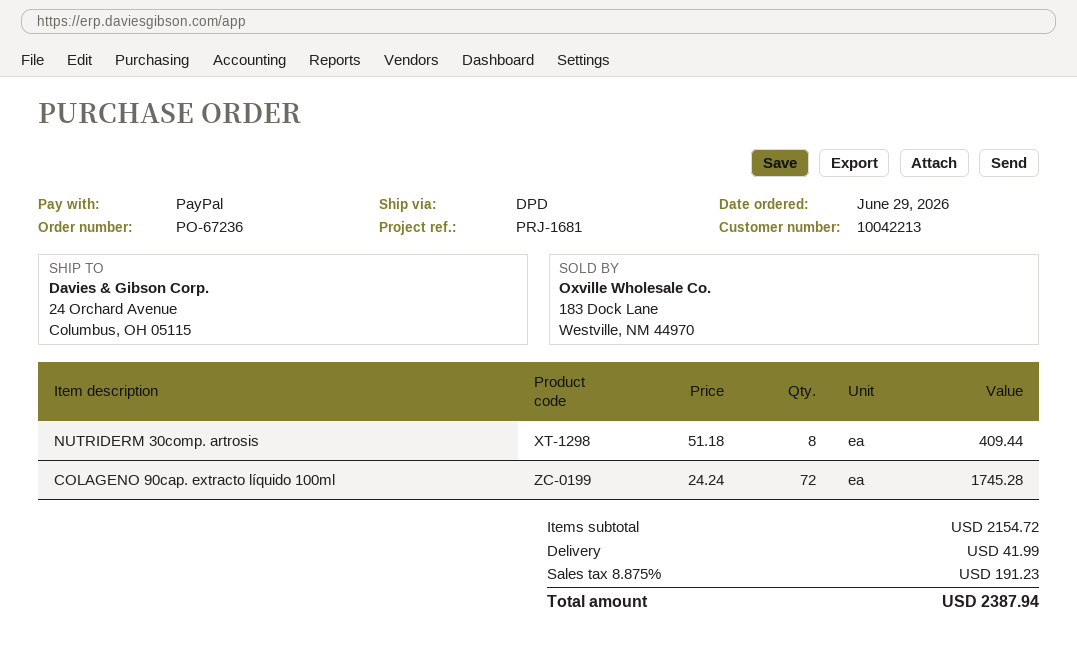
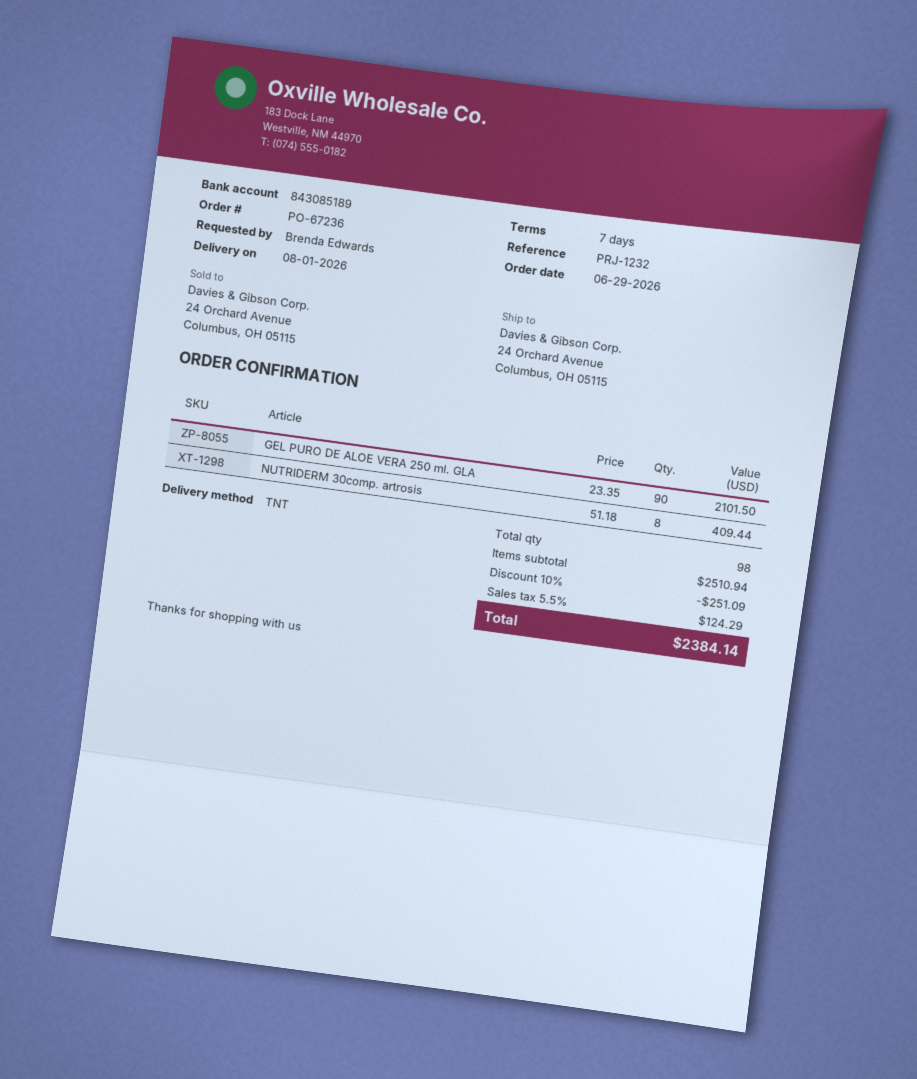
reference: PRJ-1681 -> PRJ-1232
shipping method: DPD -> TNT
COLAGENO 90cap. extracto líquido 100ml: 72 x 24.24 = 1745.28 -> none
GEL PURO DE ALOE VERA 250 ml. GLA: none -> 90 x 23.35 = 2101.50
subtotal: 2154.72 -> 2510.94
discount: none -> 10% = 251.09
shipping: 41.99 -> none
tax: 8.875% = 191.23 -> 5.5% = 124.29
total: 2387.94 -> 2384.14

